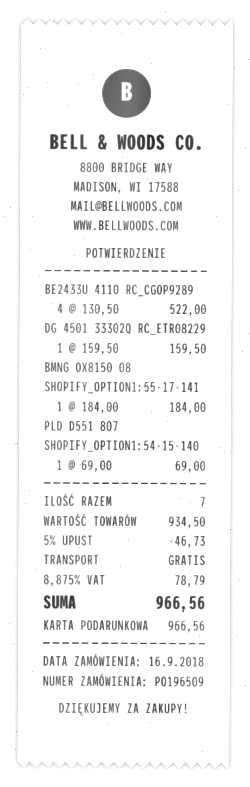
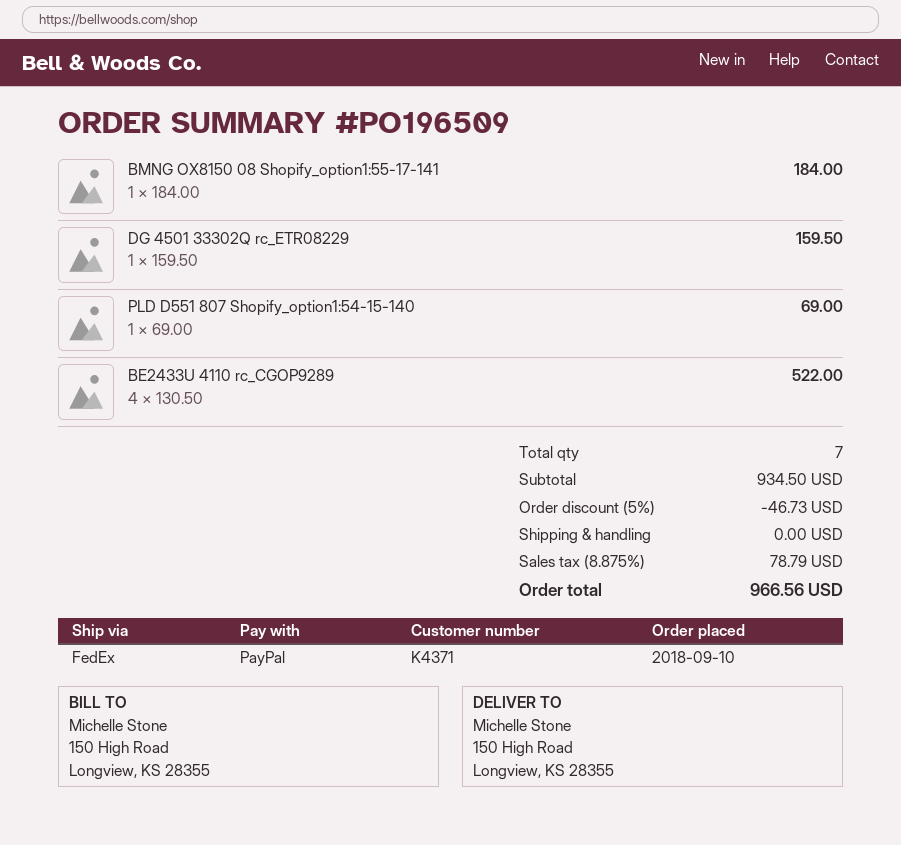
order date: 2018-09-16 -> 2018-09-10
payment method: gift card -> PayPal

